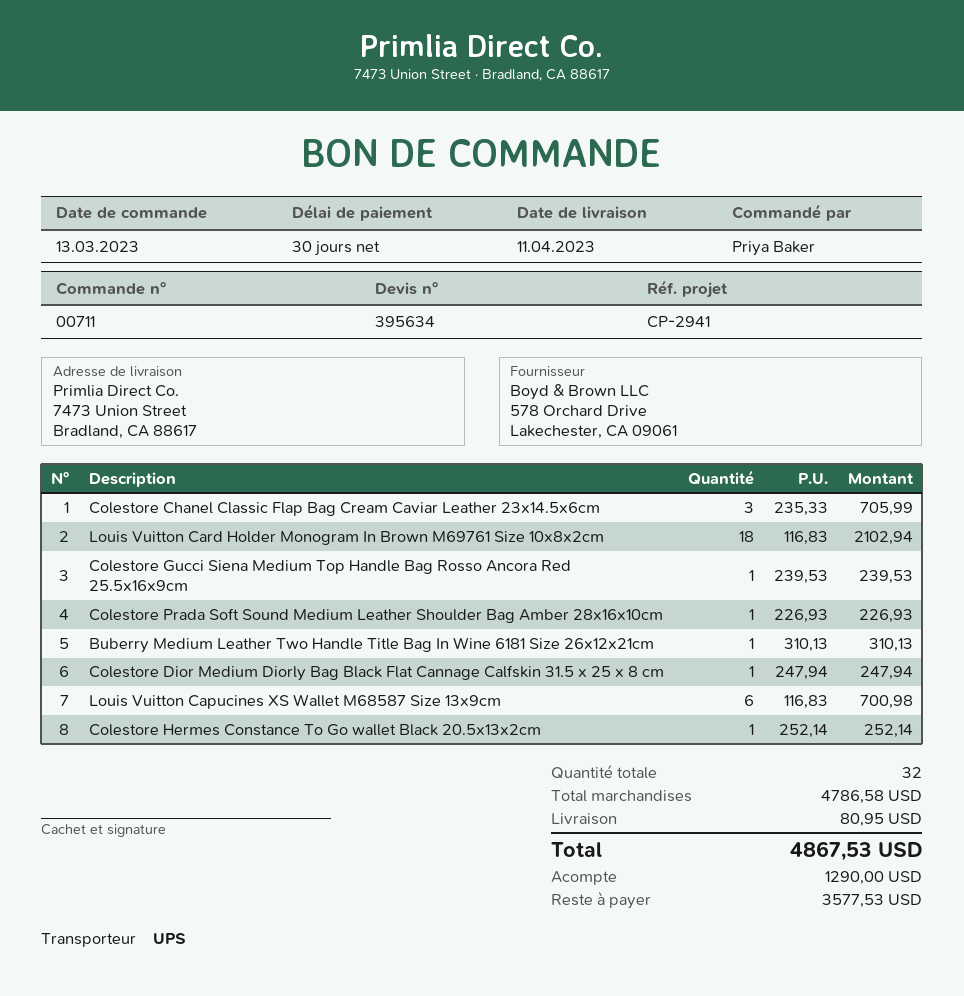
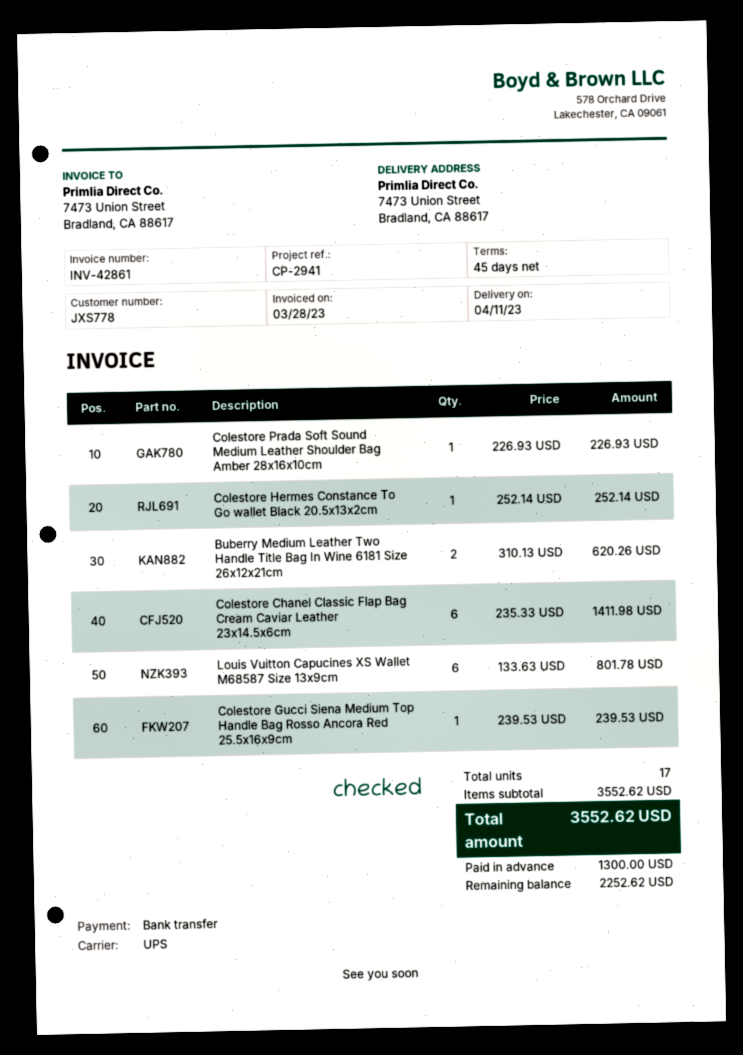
payment terms: 30 days -> 45 days
Colestore Chanel Classic Flap Bag Cream Caviar Leather 23x14.5x6cm: 3 x 235.33 = 705.99 -> 6 x 235.33 = 1411.98
Louis Vuitton Card Holder Monogram In Brown M69761 Size 10x8x2cm: 18 x 116.83 = 2102.94 -> none
Buberry Medium Leather Two Handle Title Bag In Wine 6181 Size 26x12x21cm: 1 x 310.13 = 310.13 -> 2 x 310.13 = 620.26
Colestore Dior Medium Diorly Bag Black Flat Cannage Calfskin 31.5 x 25 x 8 cm: 1 x 247.94 = 247.94 -> none
Louis Vuitton Capucines XS Wallet M68587 Size 13x9cm: 6 x 116.83 = 700.98 -> 6 x 133.63 = 801.78
total quantity: 32 -> 17
subtotal: 4786.58 -> 3552.62
shipping: 80.95 -> none
total: 4867.53 -> 3552.62
deposit: 1290.00 -> 1300.00
balance: 3577.53 -> 2252.62

